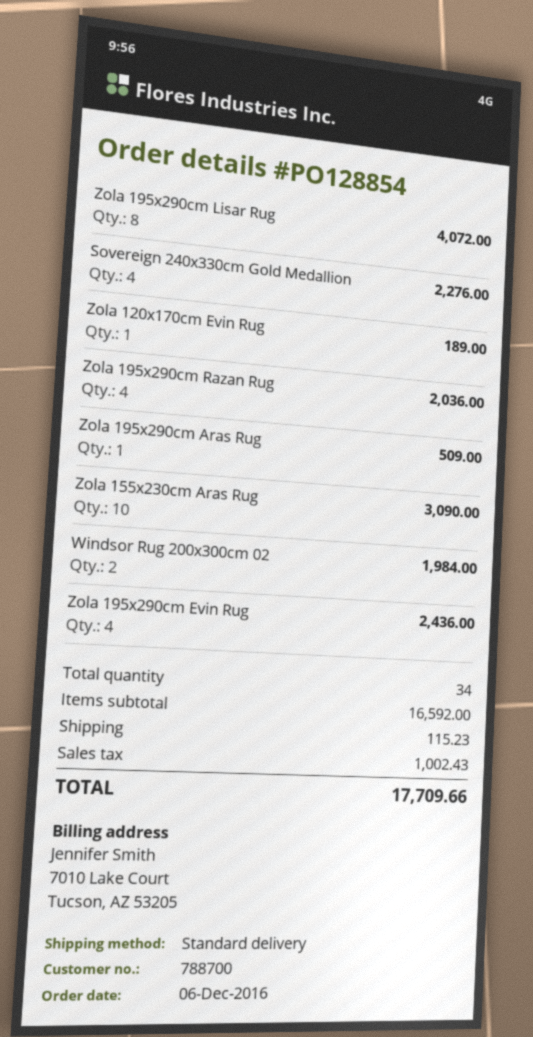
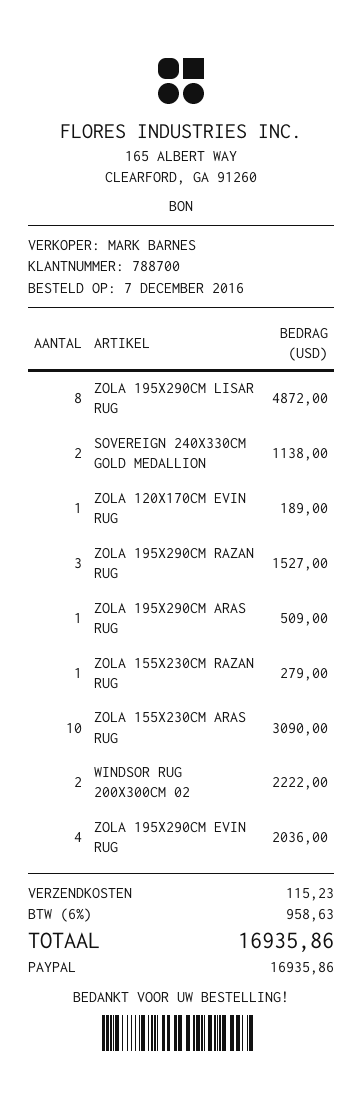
order date: 2016-12-06 -> 2016-12-07
Zola 195x290cm Lisar Rug: 8 for 4072.00 -> 8 for 4872.00
Sovereign 240x330cm Gold Medallion: 4 for 2276.00 -> 2 for 1138.00
Zola 195x290cm Razan Rug: 4 for 2036.00 -> 3 for 1527.00
Windsor Rug 200x300cm 02: 2 for 1984.00 -> 2 for 2222.00
Zola 195x290cm Evin Rug: 4 for 2436.00 -> 4 for 2036.00
ZOLA 155X230CM RAZAN RUG: none -> 1 for 279.00
tax: 1002.43 -> 958.63
total: 17709.66 -> 16935.86

